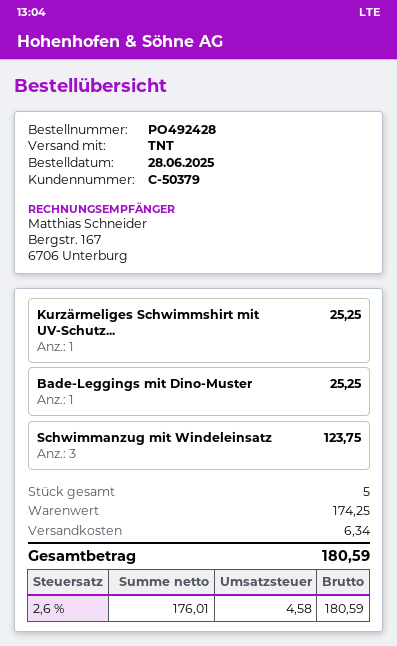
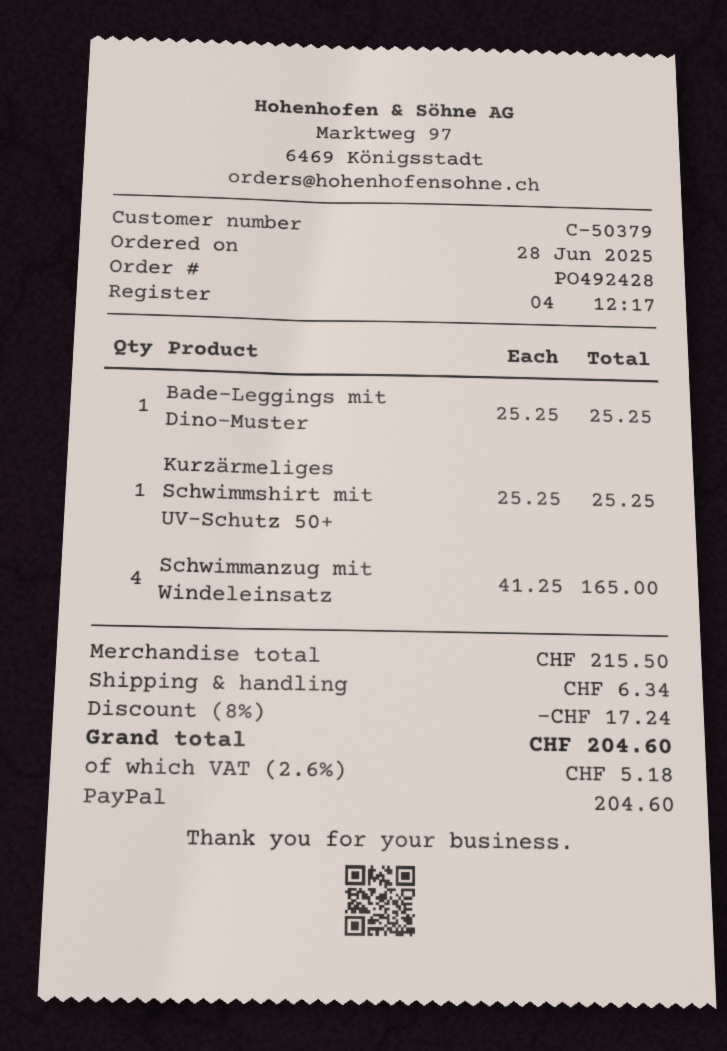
Schwimmanzug mit Windeleinsatz: 3 for 123.75 -> 4 for 165.00
subtotal: 174.25 -> 215.50
discount: none -> 8% = 17.24
tax: 2.6% = 4.58 -> 2.6% = 5.18
total: 180.59 -> 204.60

